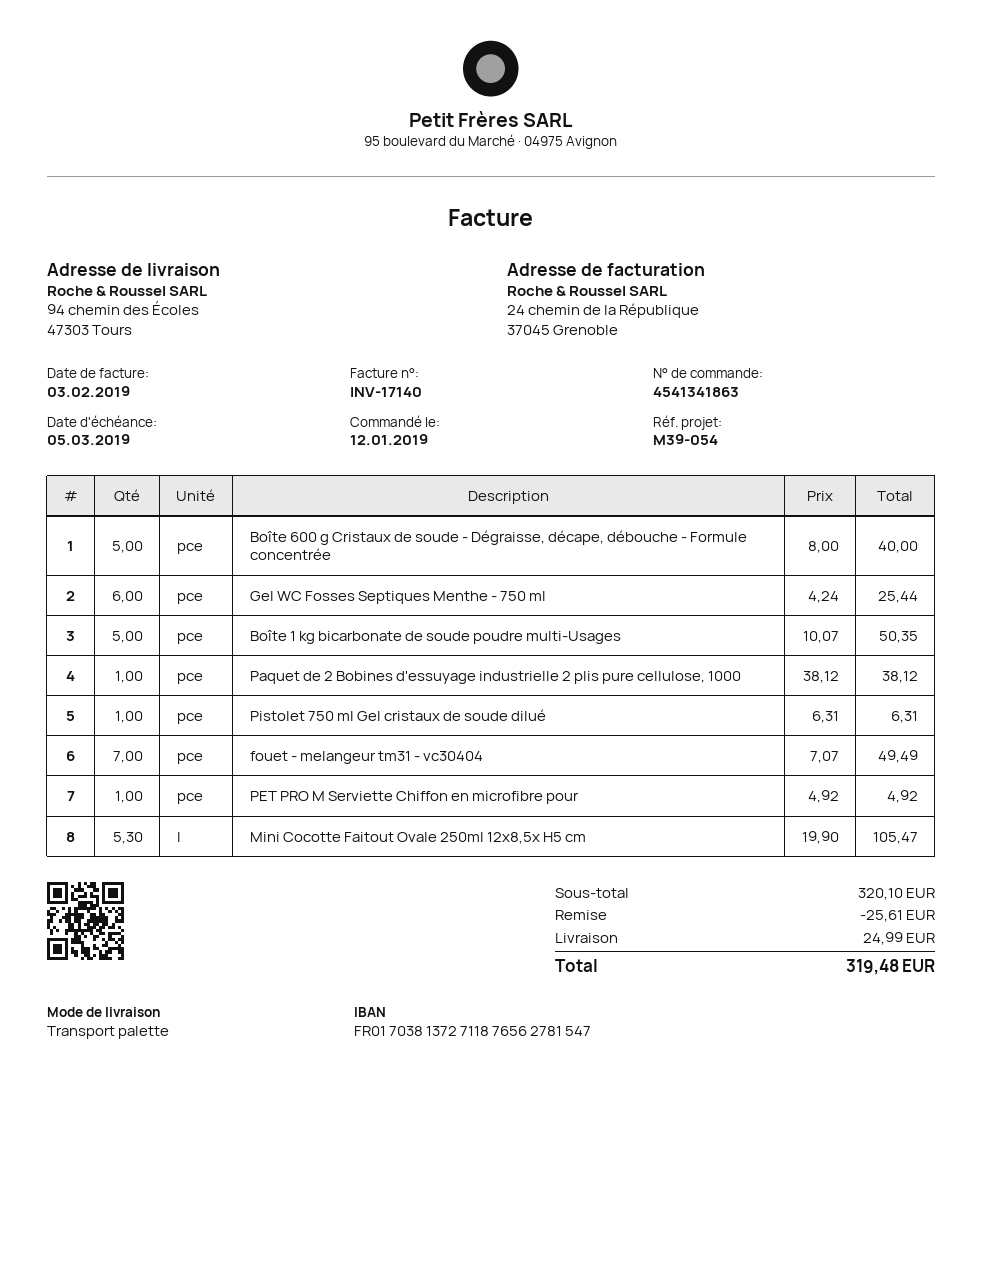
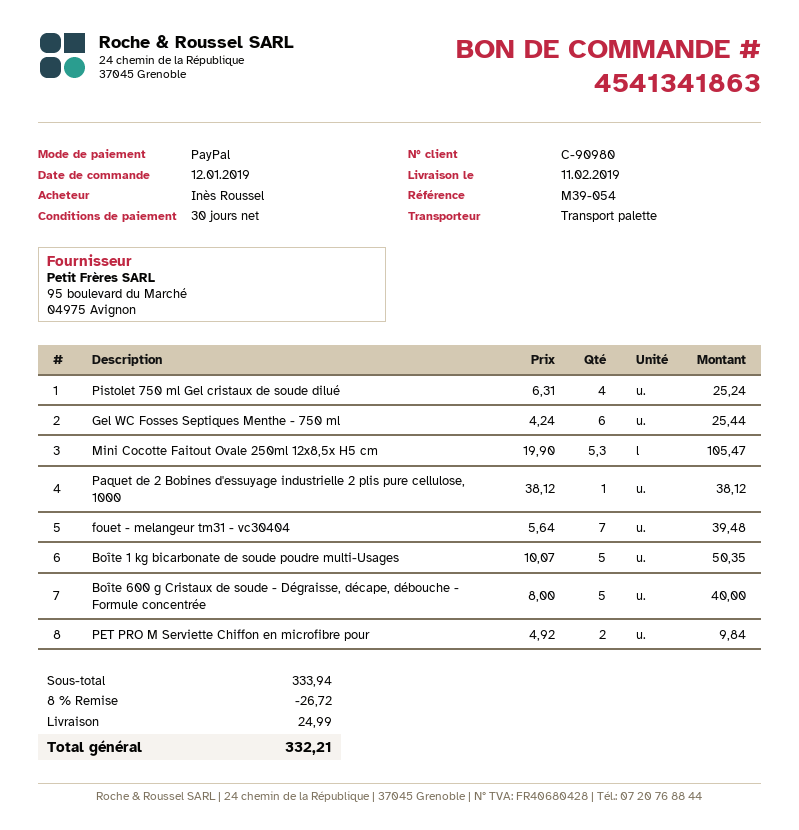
Pistolet 750 ml Gel cristaux de soude dilué: 1 x 6.31 = 6.31 -> 4 x 6.31 = 25.24
fouet - melangeur tm31 - vc30404: 7 x 7.07 = 49.49 -> 7 x 5.64 = 39.48
PET PRO M Serviette Chiffon en microfibre pour: 1 x 4.92 = 4.92 -> 2 x 4.92 = 9.84
subtotal: 320.10 -> 333.94
discount: 25.61 -> 26.72
total: 319.48 -> 332.21

